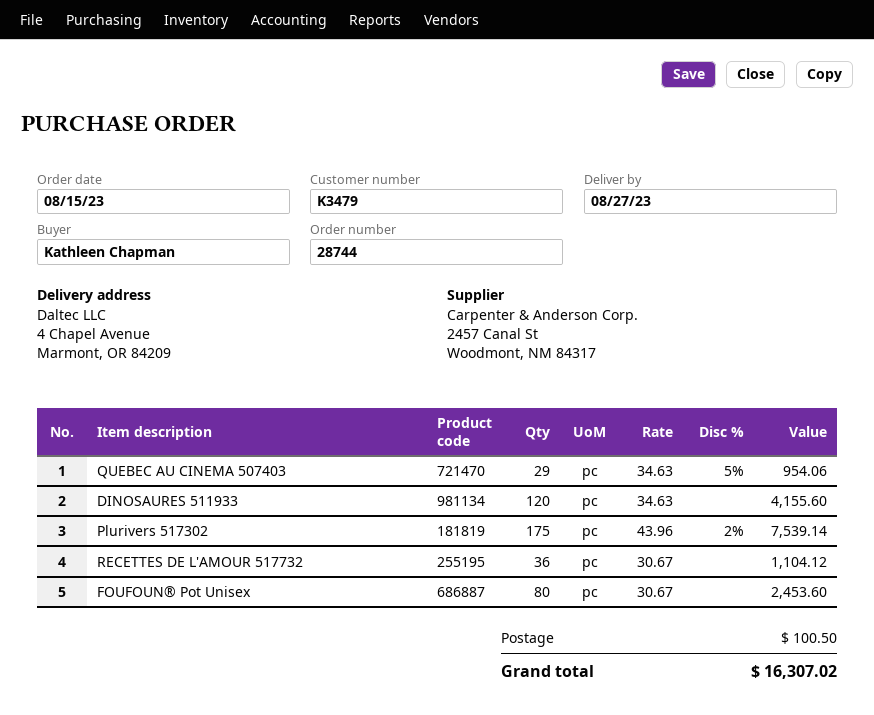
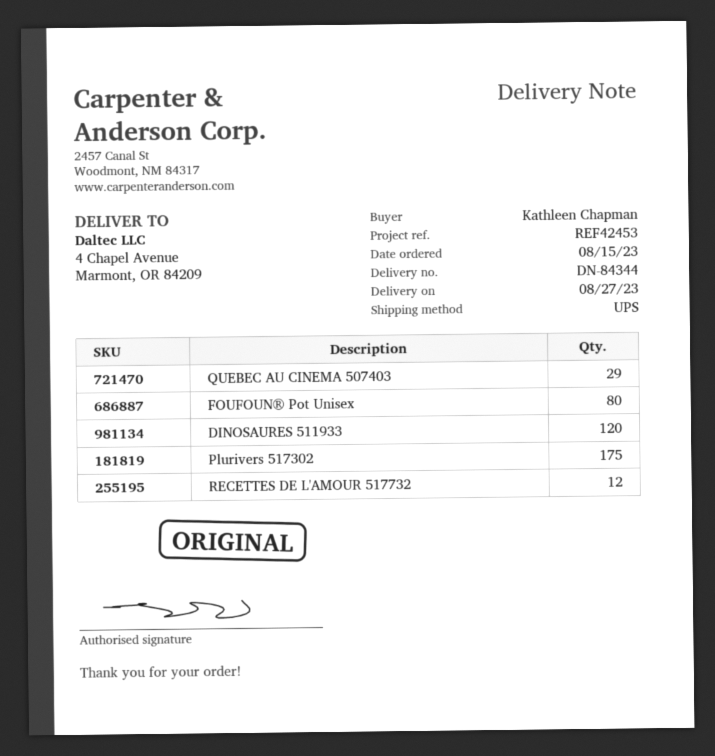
RECETTES DE L'AMOUR 517732: 36 -> 12

